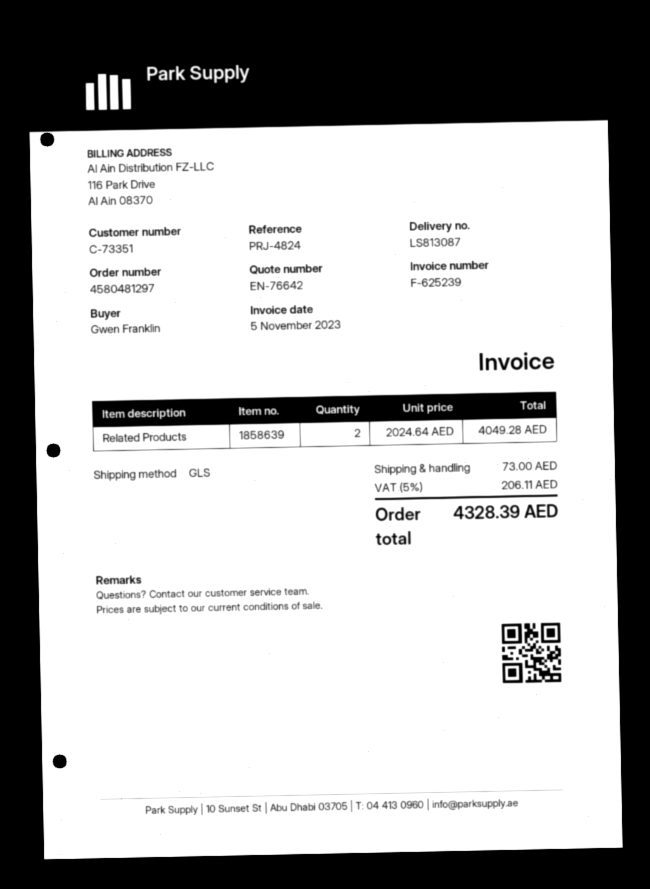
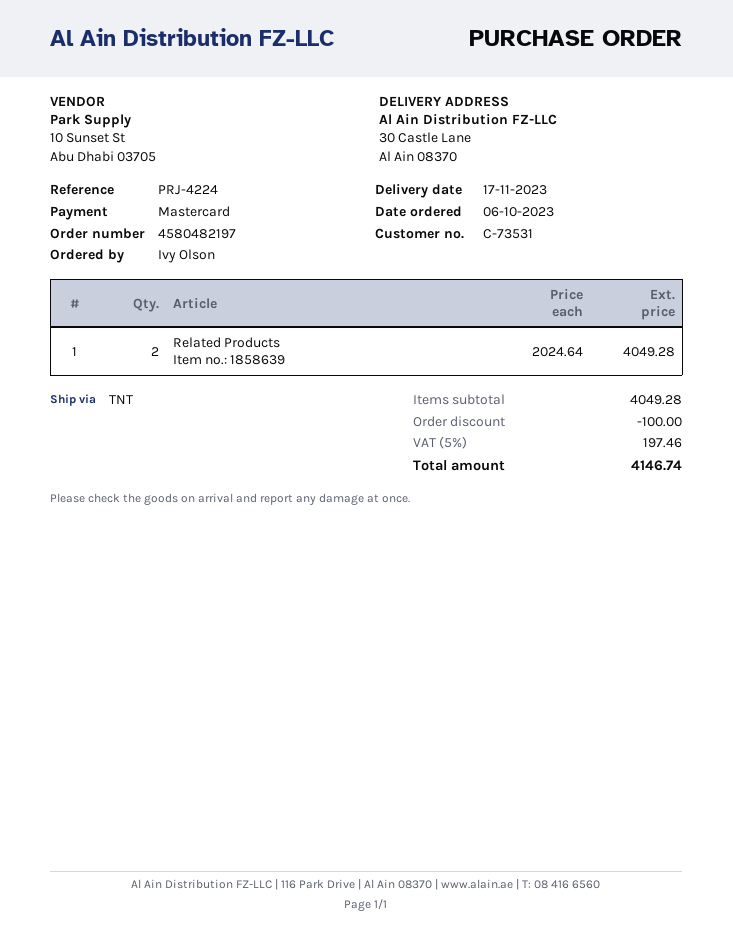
order number: 4580481297 -> 4580482197
customer number: C-73351 -> C-73531
reference: PRJ-4824 -> PRJ-4224
ordered by: Gwen Franklin -> Ivy Olson
shipping method: GLS -> TNT
discount: none -> 100.00
shipping: 73.00 -> none
tax: 5% = 206.11 -> 5% = 197.46
total: 4328.39 -> 4146.74

